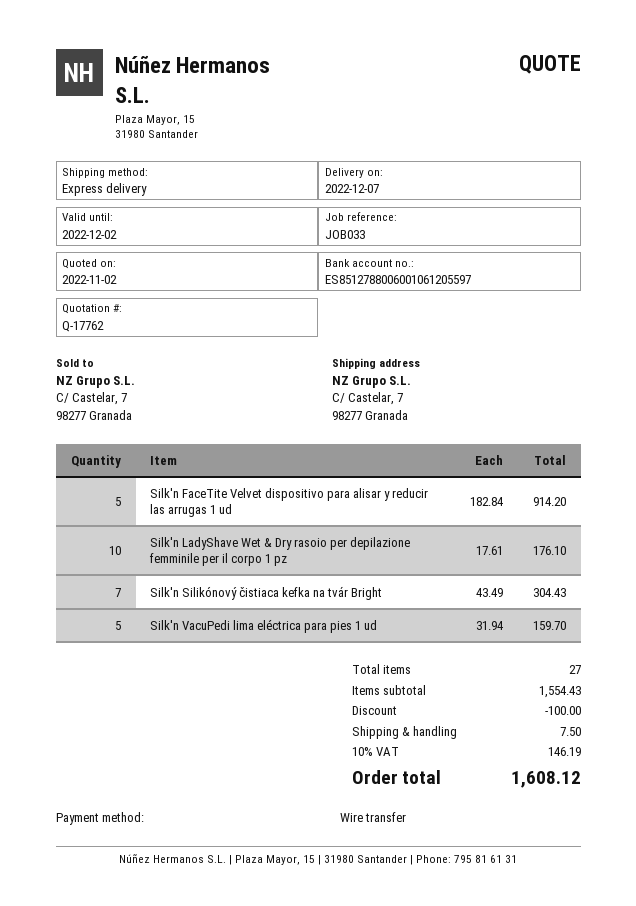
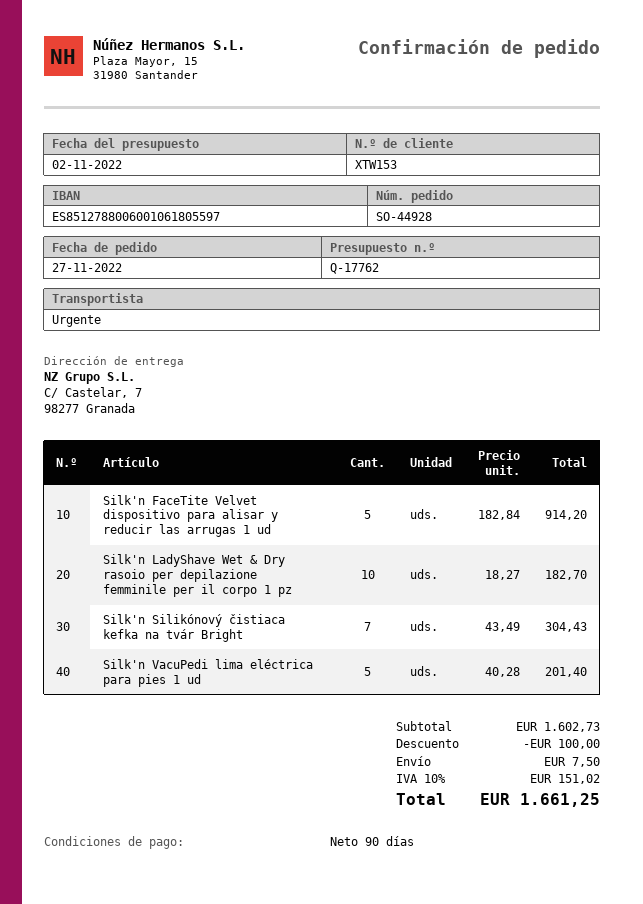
bank account: ES8512788006001061205597 -> ES8512788006001061805597
Silk'n LadyShave Wet & Dry rasoio per depilazione femminile per il corpo 1 pz: 10 x 17.61 = 176.10 -> 10 x 18.27 = 182.70
Silk'n VacuPedi lima eléctrica para pies 1 ud: 5 x 31.94 = 159.70 -> 5 x 40.28 = 201.40
subtotal: 1554.43 -> 1602.73
tax: 10% = 146.19 -> 10% = 151.02
total: 1608.12 -> 1661.25

